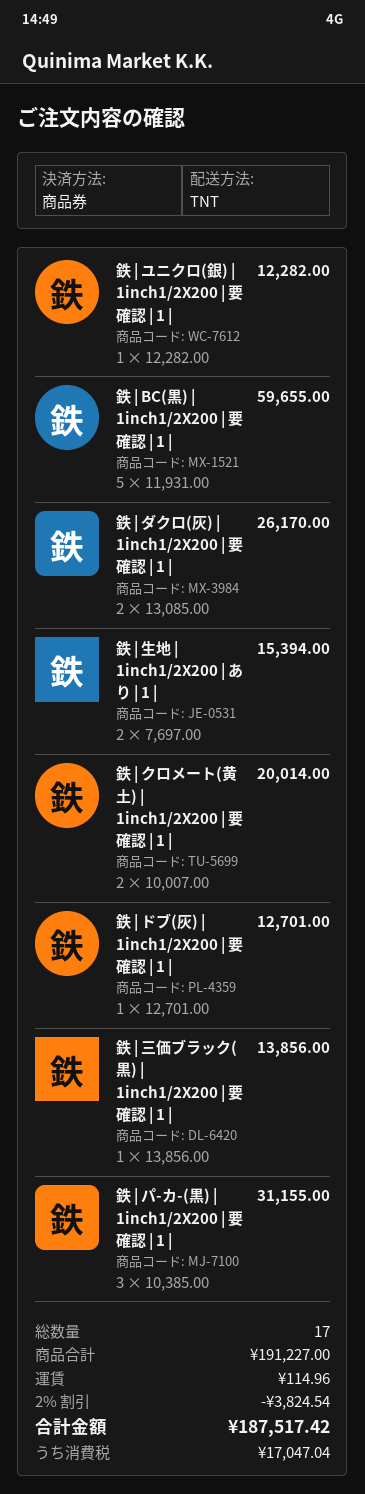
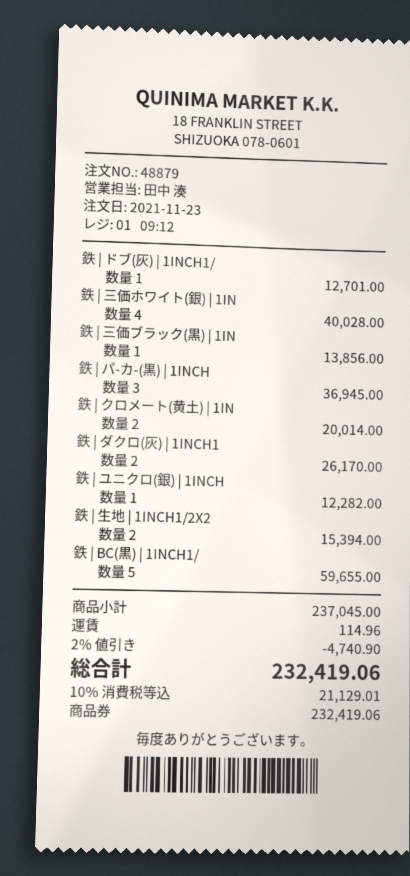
鉄 | パ-カ-(黒) | 1inch1/2X200 | 要確認 | 1 |: 3 for 31155.00 -> 3 for 36945.00
鉄 | 三価ホワイト(銀) | 1IN: none -> 4 for 40028.00
subtotal: 191227.00 -> 237045.00
discount: 2% = 3824.54 -> 2% = 4740.90
tax: 17047.04 -> 21129.01
total: 187517.42 -> 232419.06

